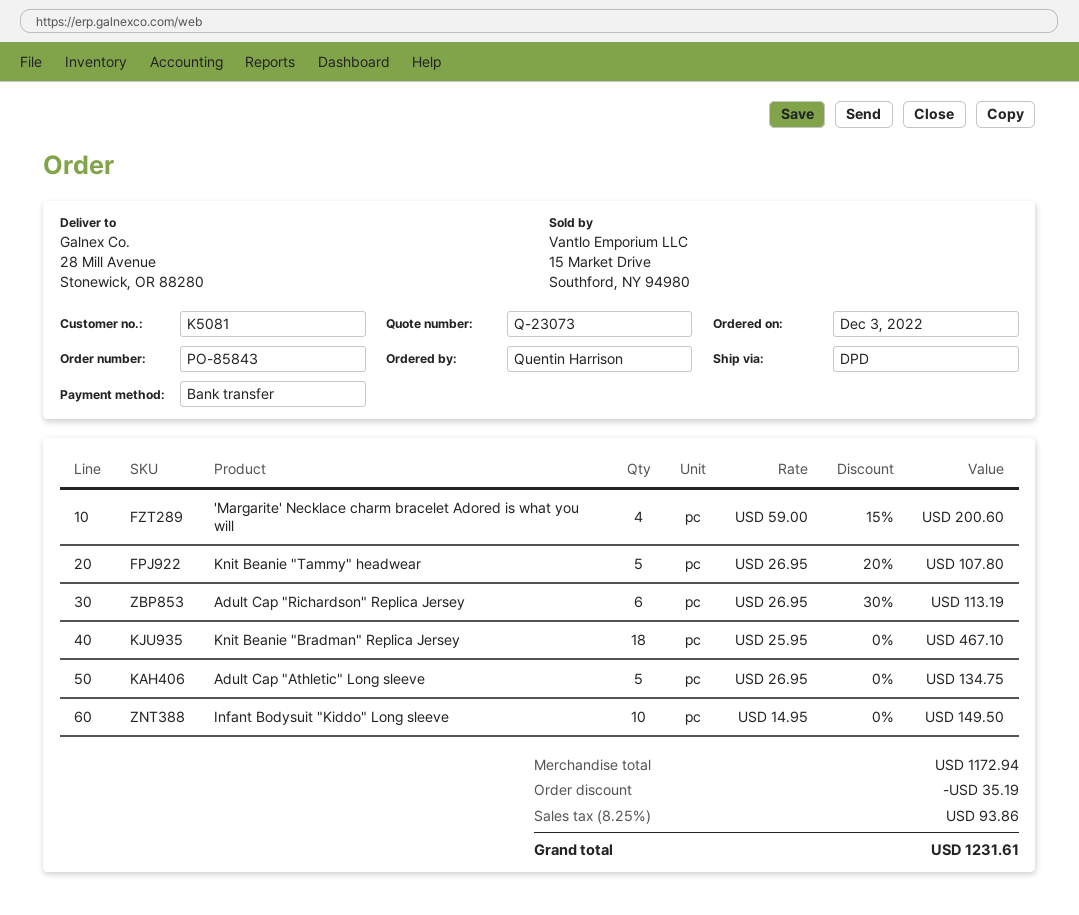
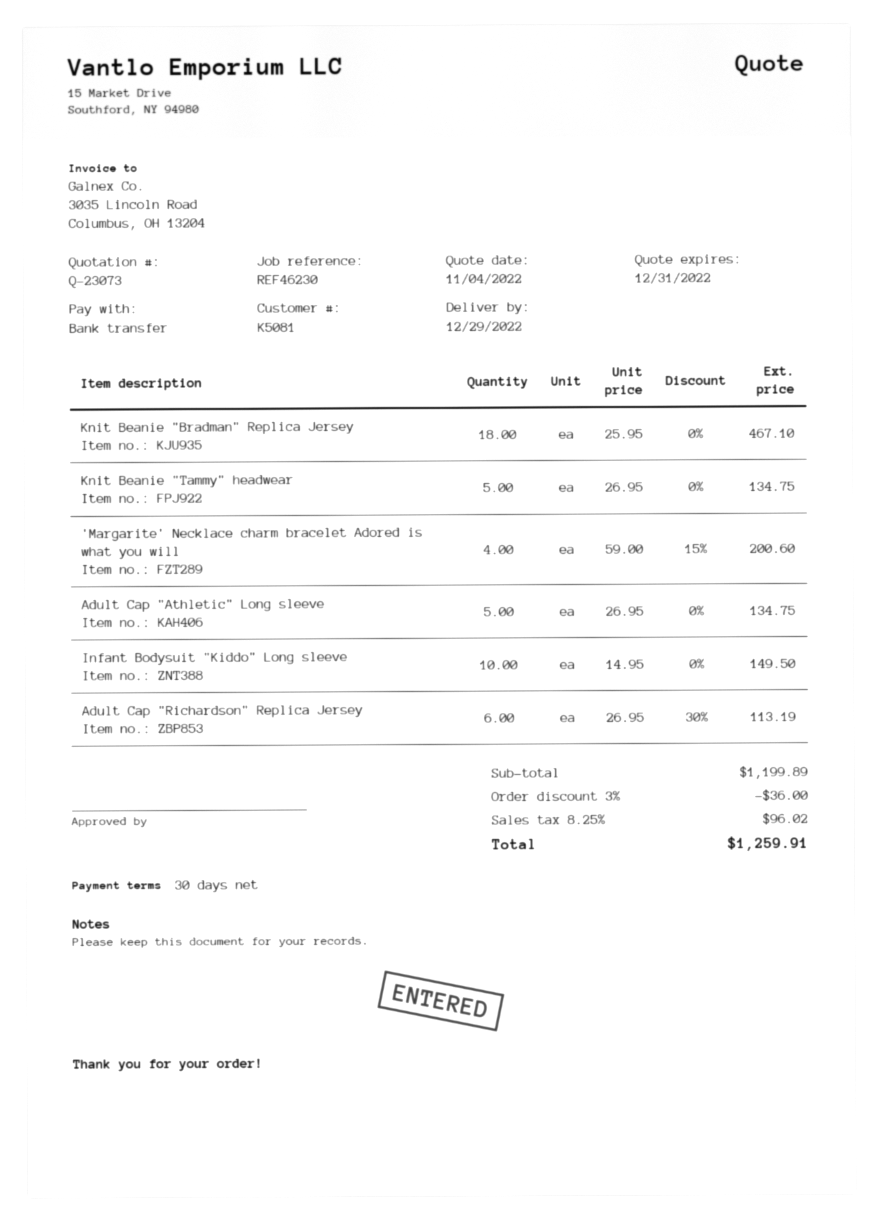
Knit Beanie "Tammy" headwear: 5 x 26.95 - 20% = 107.80 -> 5 x 26.95 = 134.75
subtotal: 1172.94 -> 1199.89
discount: 35.19 -> 36.00
tax: 8.25% = 93.86 -> 8.25% = 96.02
total: 1231.61 -> 1259.91

